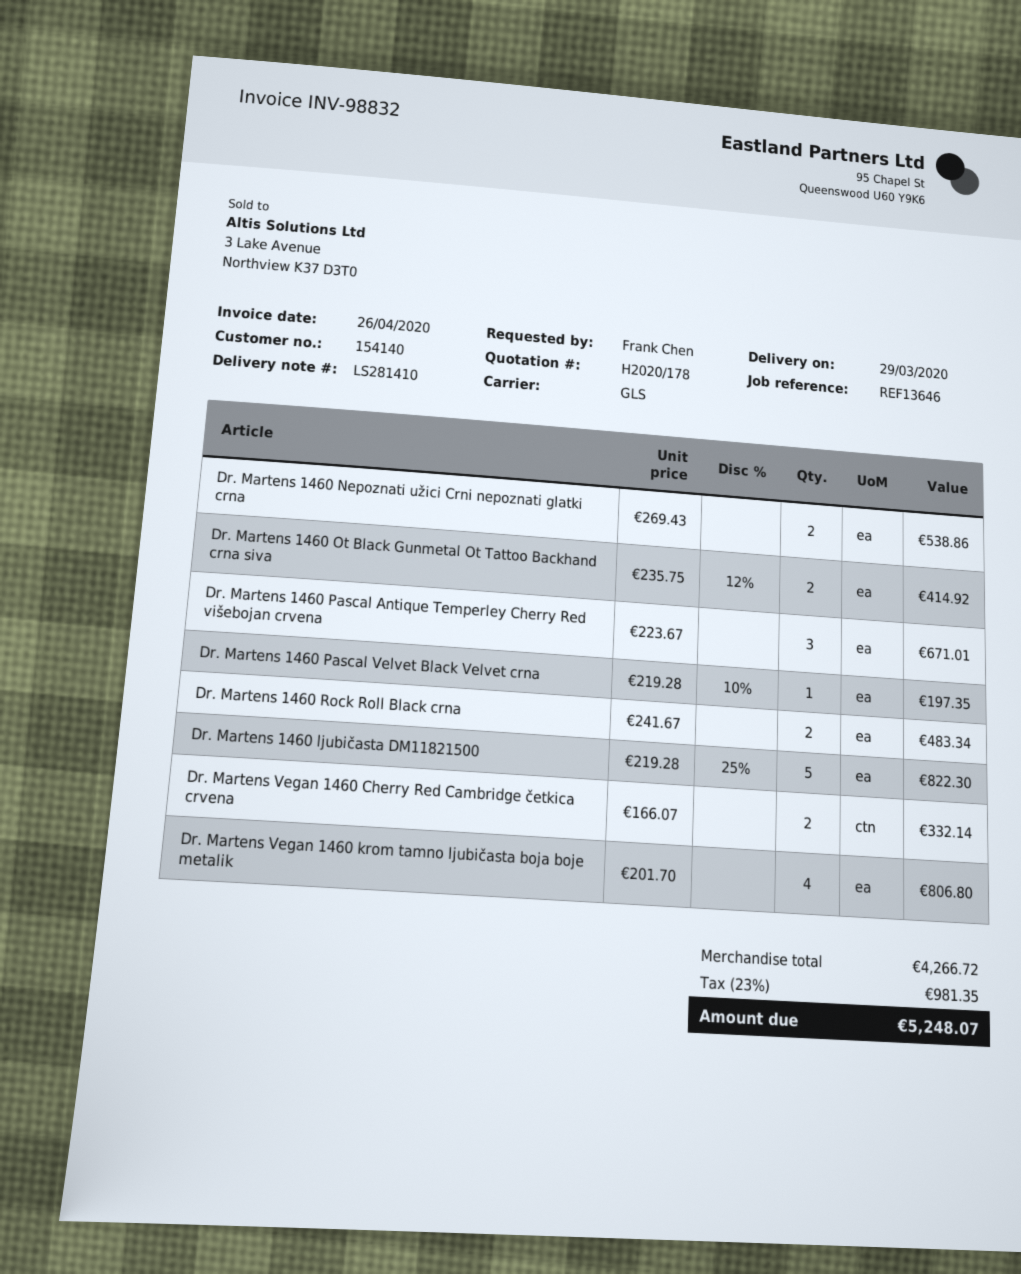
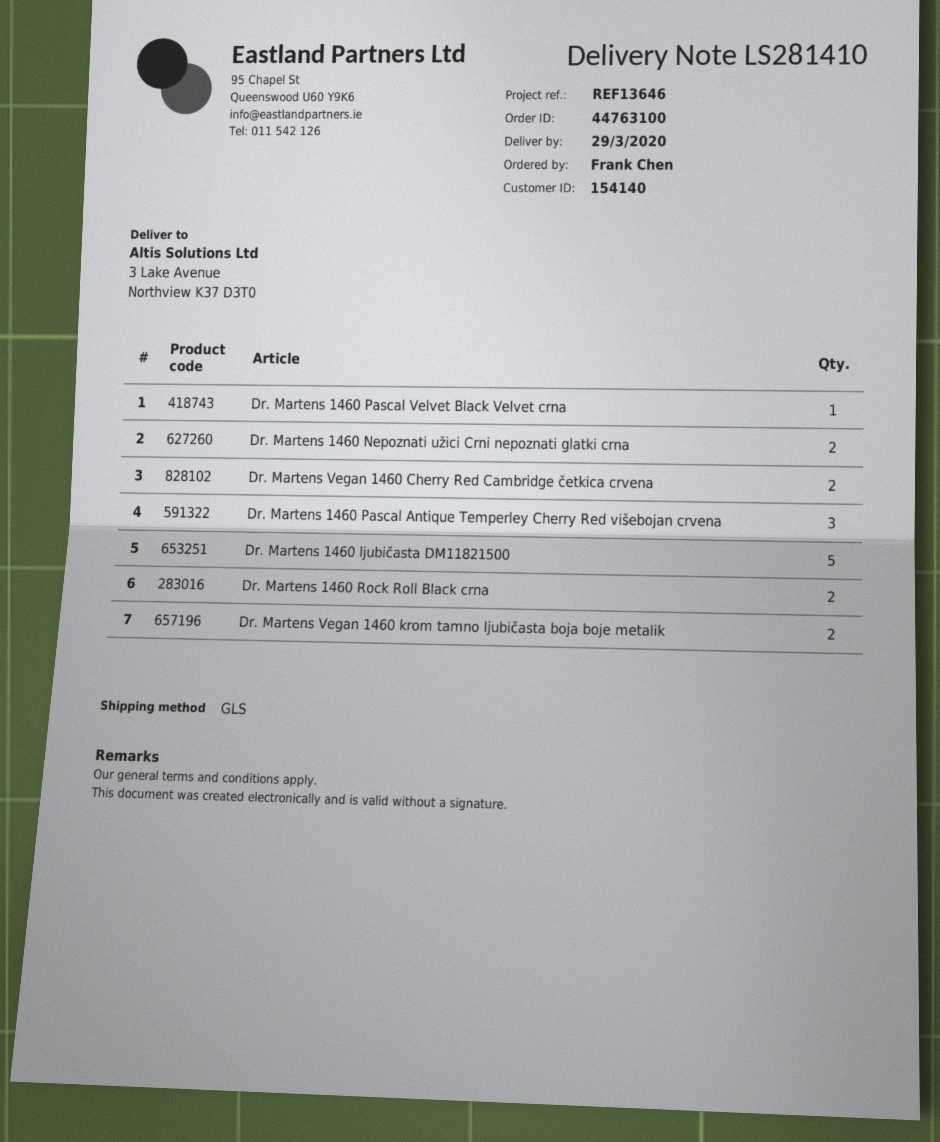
Dr. Martens 1460 Ot Black Gunmetal Ot Tattoo Backhand crna siva: 2 -> none
Dr. Martens Vegan 1460 krom tamno ljubičasta boja boje metalik: 4 -> 2

